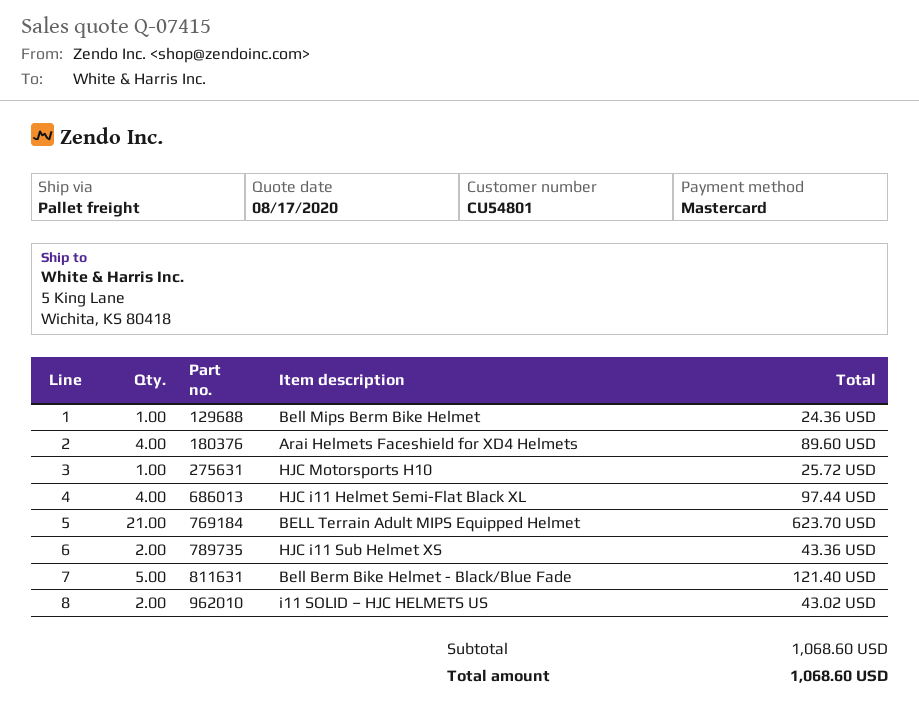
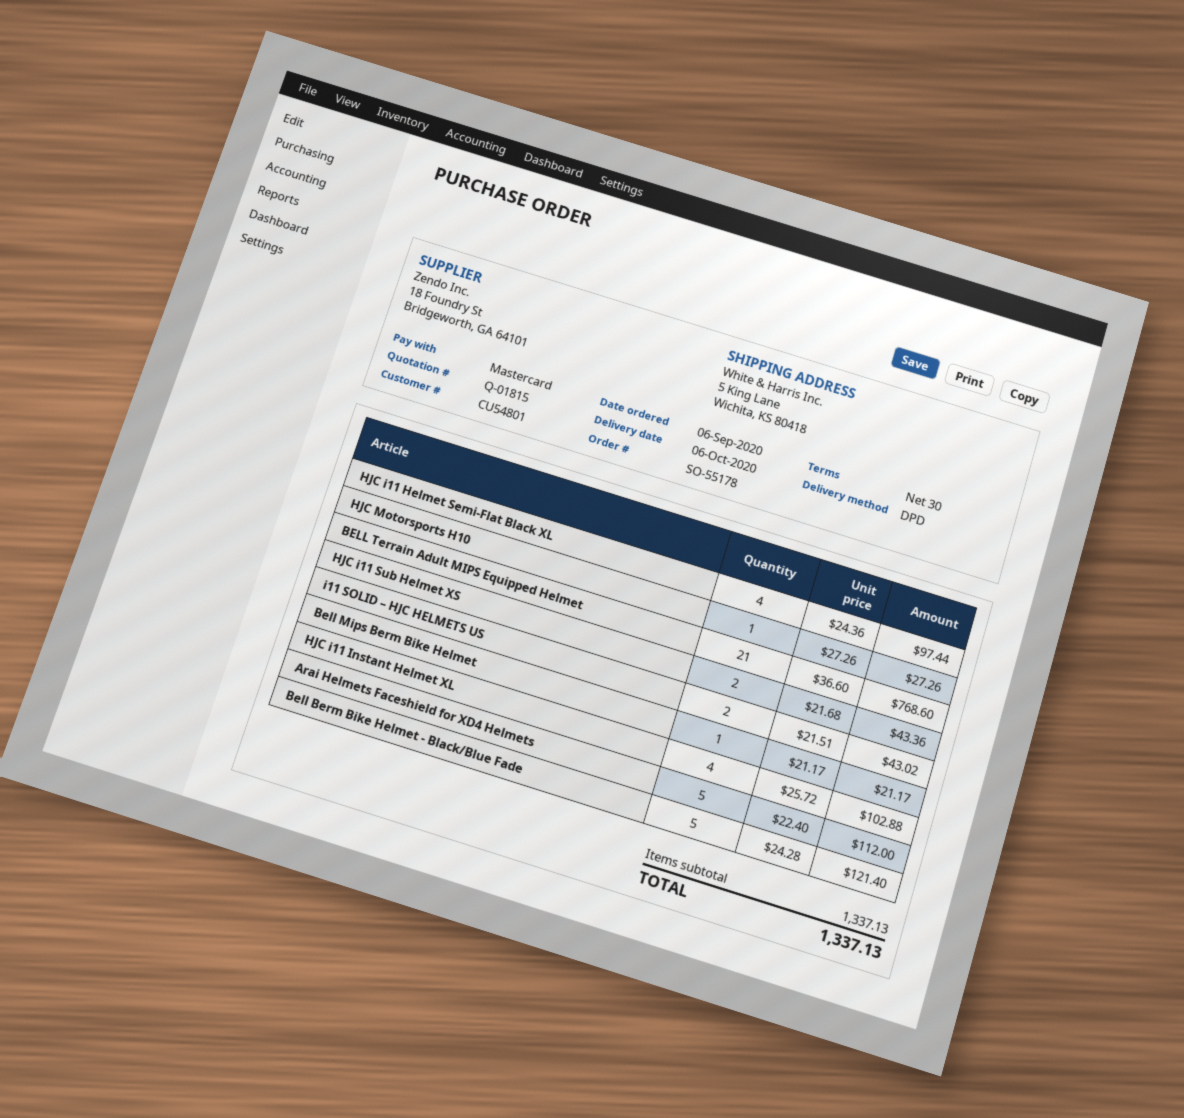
quote number: Q-07415 -> Q-01815
shipping method: pallet freight -> DPD
Bell Mips Berm Bike Helmet: 1 for 24.36 -> 1 for 21.17
Arai Helmets Faceshield for XD4 Helmets: 4 for 89.60 -> 5 for 112.00
HJC Motorsports H10: 1 for 25.72 -> 1 for 27.26
BELL Terrain Adult MIPS Equipped Helmet: 21 for 623.70 -> 21 for 768.60
HJC i11 Instant Helmet XL: none -> 4 for 102.88
subtotal: 1068.60 -> 1337.13
total: 1068.60 -> 1337.13

